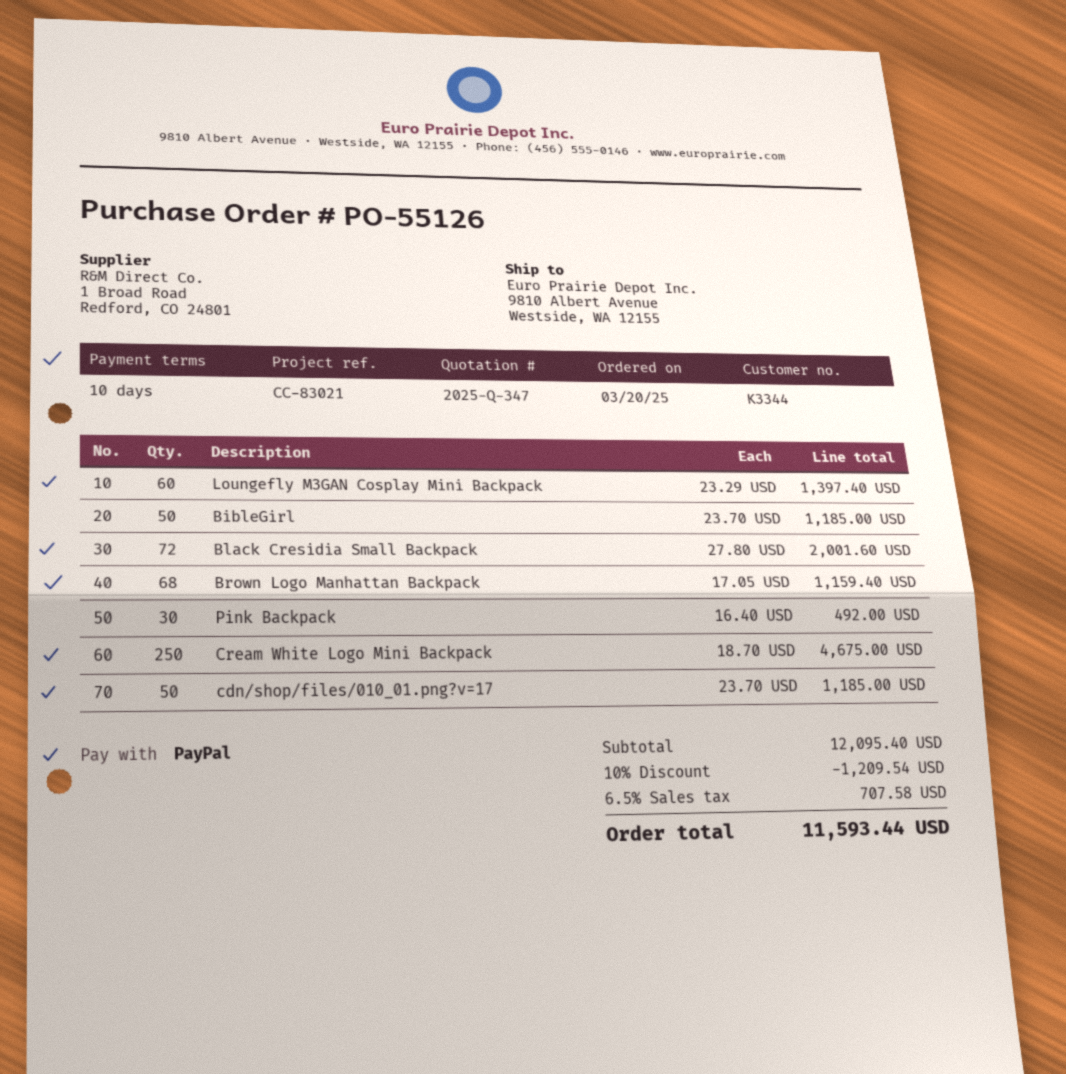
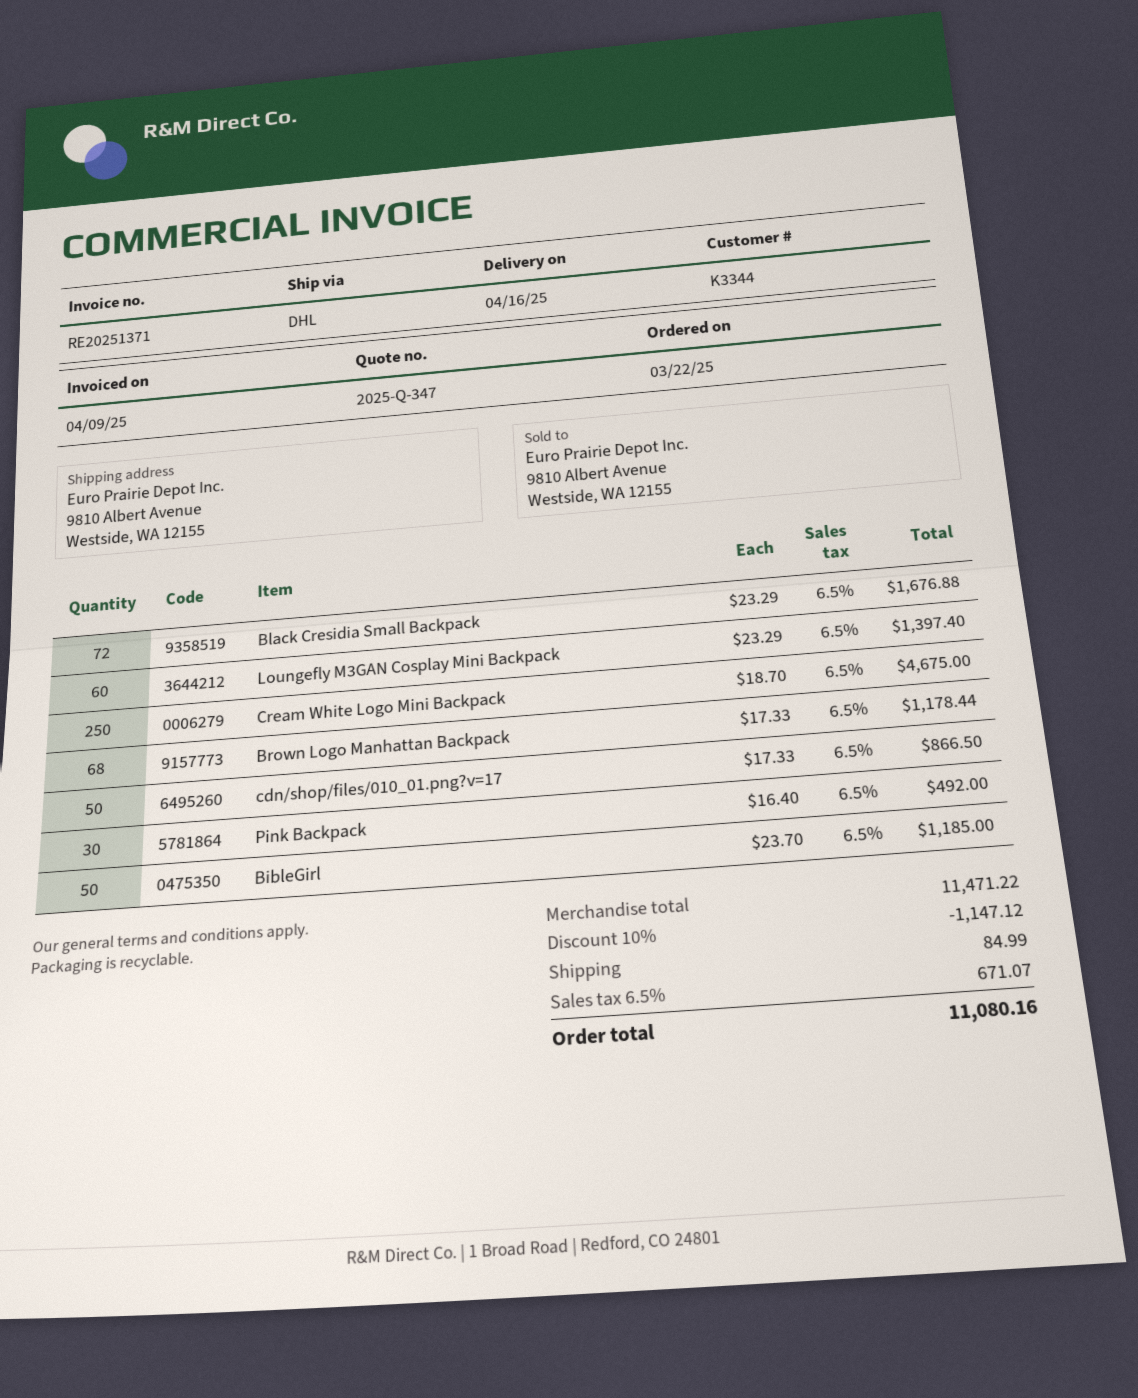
order date: 2025-03-20 -> 2025-03-22
Black Cresidia Small Backpack: 72 x 27.80 = 2001.60 -> 72 x 23.29 = 1676.88
Brown Logo Manhattan Backpack: 68 x 17.05 = 1159.40 -> 68 x 17.33 = 1178.44
cdn/shop/files/010_01.png?v=17: 50 x 23.70 = 1185.00 -> 50 x 17.33 = 866.50
subtotal: 12095.40 -> 11471.22
discount: 10% = 1209.54 -> 10% = 1147.12
shipping: none -> 84.99
tax: 6.5% = 707.58 -> 6.5% = 671.07
total: 11593.44 -> 11080.16

